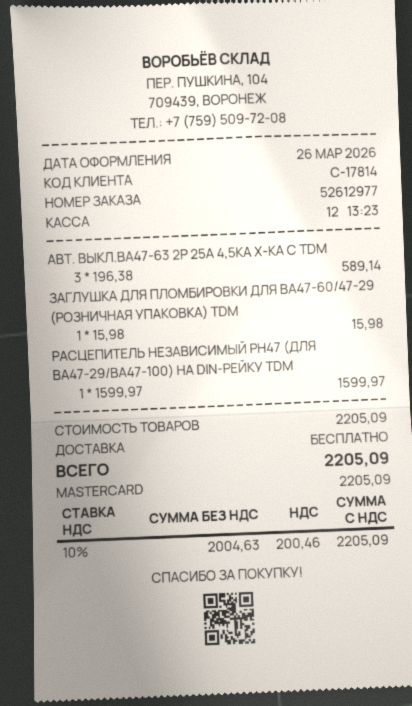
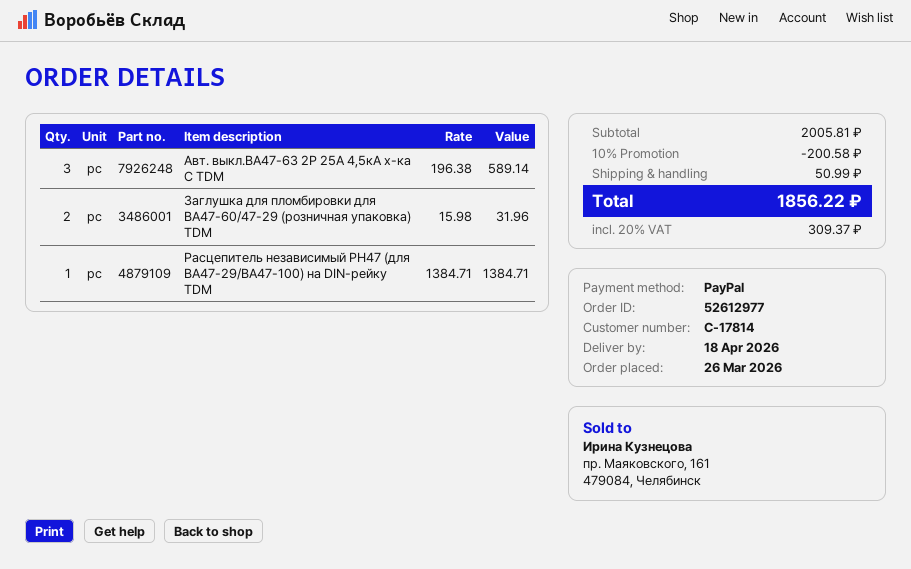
payment method: Mastercard -> PayPal
ЗАГЛУШКА ДЛЯ ПЛОМБИРОВКИ ДЛЯ ВА47-60/47-29 (РОЗНИЧНАЯ УПАКОВКА) TDM: 1 x 15.98 = 15.98 -> 2 x 15.98 = 31.96
РАСЦЕПИТЕЛЬ НЕЗАВИСИМЫЙ РН47 (ДЛЯ ВА47-29/ВА47-100) НА DIN-РЕЙКУ TDM: 1 x 1599.97 = 1599.97 -> 1 x 1384.71 = 1384.71
subtotal: 2205.09 -> 2005.81
discount: none -> 10% = 200.58
shipping: 0.00 -> 50.99
tax: 10% = 200.46 -> 20% = 309.37
total: 2205.09 -> 1856.22

